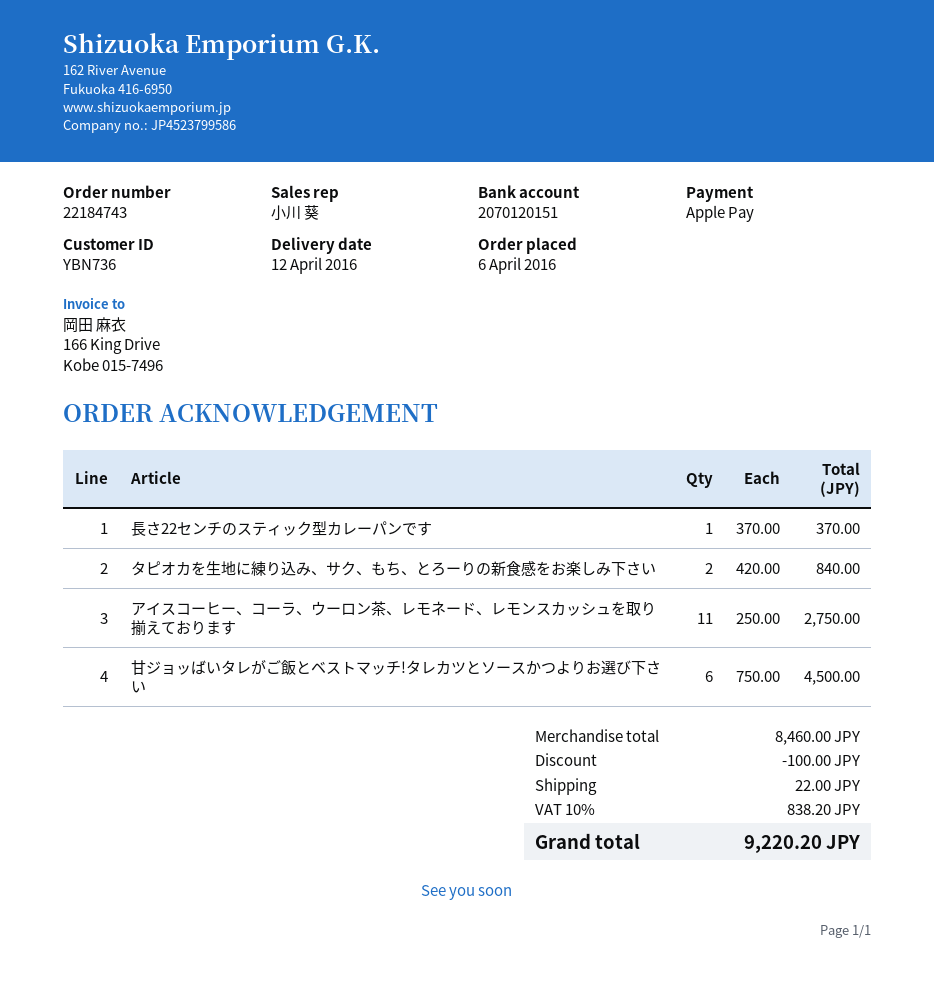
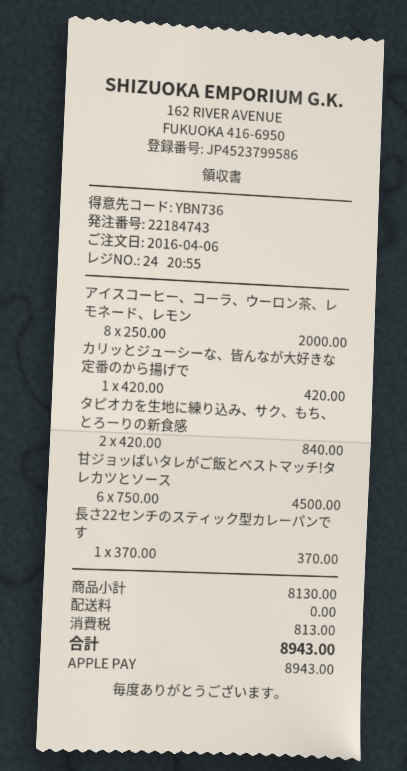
アイスコーヒー、コーラ、ウーロン茶、レモネード、レモンスカッシュを取り揃えております: 11 x 250.00 = 2750.00 -> 8 x 250.00 = 2000.00
カリッとジューシーな、皆んなが大好きな定番のから揚げで: none -> 1 x 420.00 = 420.00
subtotal: 8460.00 -> 8130.00
discount: 100.00 -> none
shipping: 22.00 -> 0.00
tax: 838.20 -> 813.00
total: 9220.20 -> 8943.00

